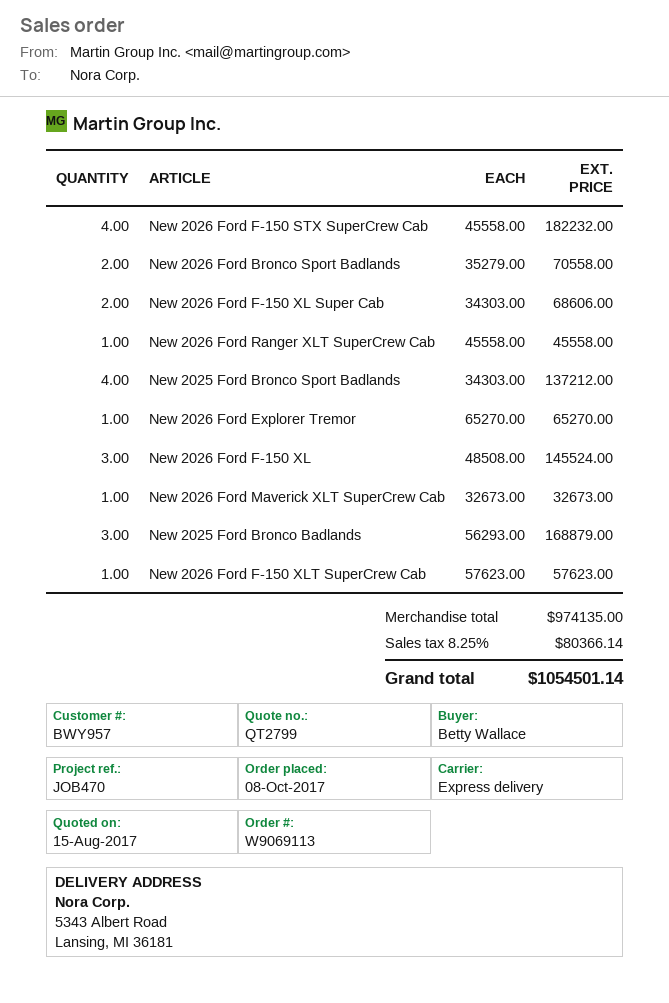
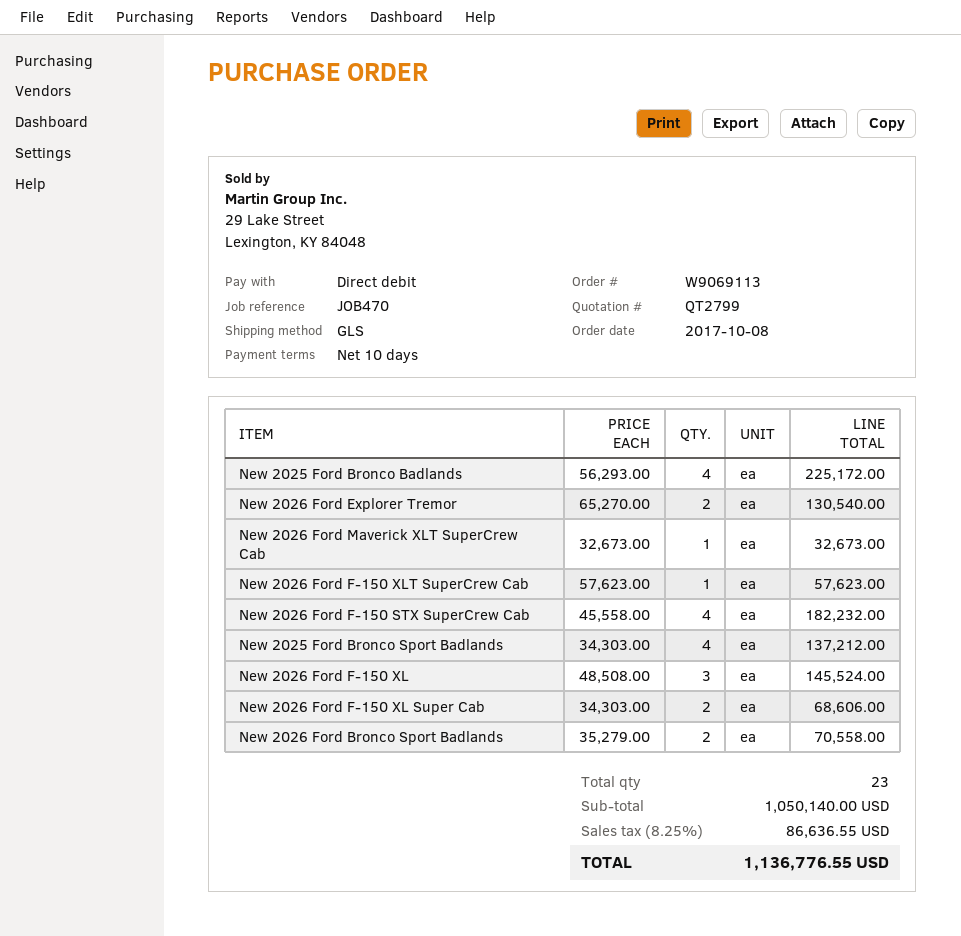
shipping method: express -> GLS
New 2026 Ford Ranger XLT SuperCrew Cab: 1 x 45558.00 = 45558.00 -> none
New 2026 Ford Explorer Tremor: 1 x 65270.00 = 65270.00 -> 2 x 65270.00 = 130540.00
New 2025 Ford Bronco Badlands: 3 x 56293.00 = 168879.00 -> 4 x 56293.00 = 225172.00
subtotal: 974135.00 -> 1050140.00
tax: 8.25% = 80366.14 -> 8.25% = 86636.55
total: 1054501.14 -> 1136776.55

